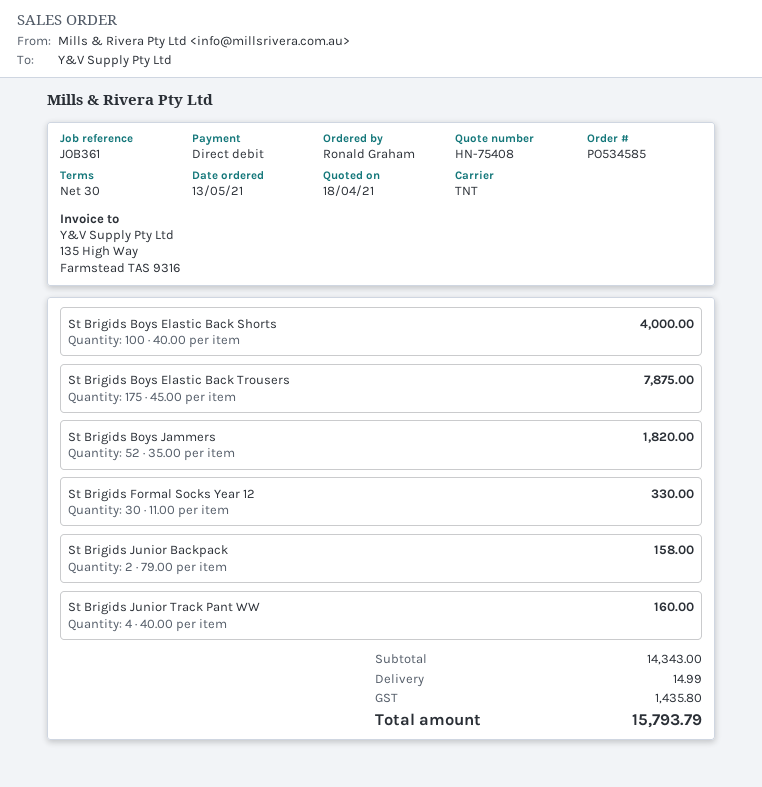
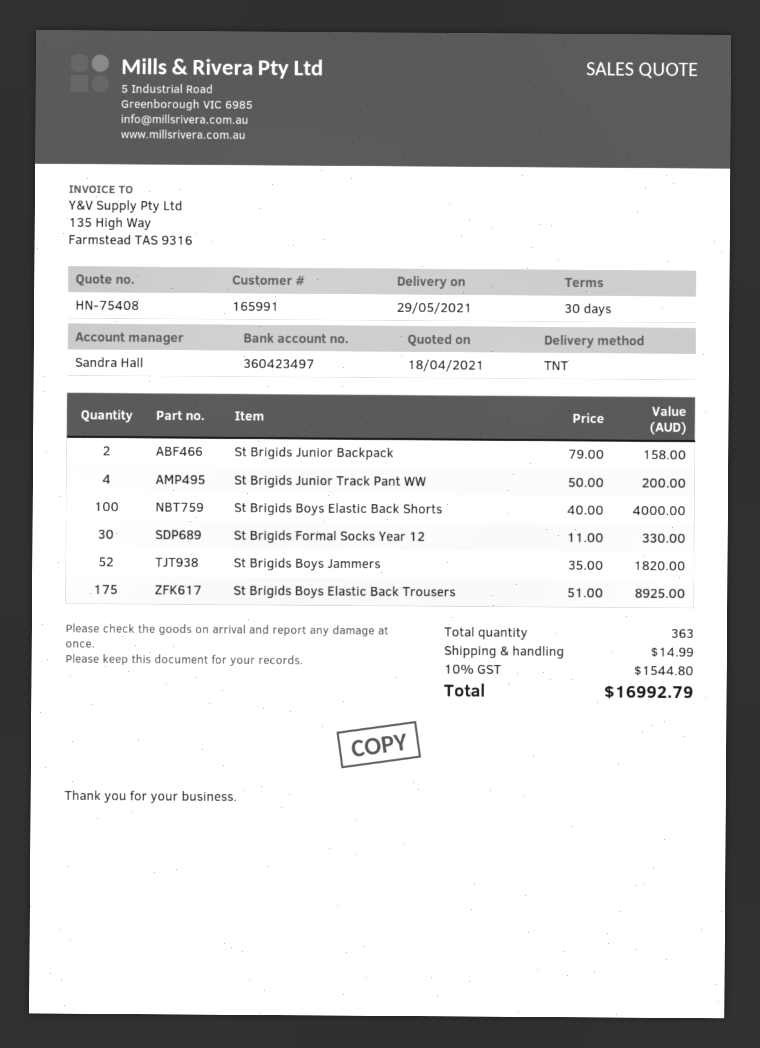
St Brigids Boys Elastic Back Trousers: 175 x 45.00 = 7875.00 -> 175 x 51.00 = 8925.00
St Brigids Junior Track Pant WW: 4 x 40.00 = 160.00 -> 4 x 50.00 = 200.00
tax: 1435.80 -> 1544.80
total: 15793.79 -> 16992.79

